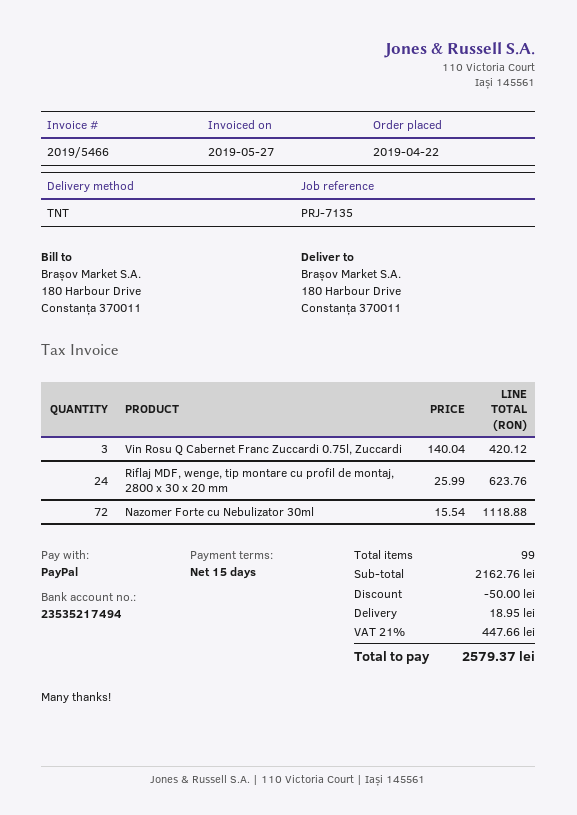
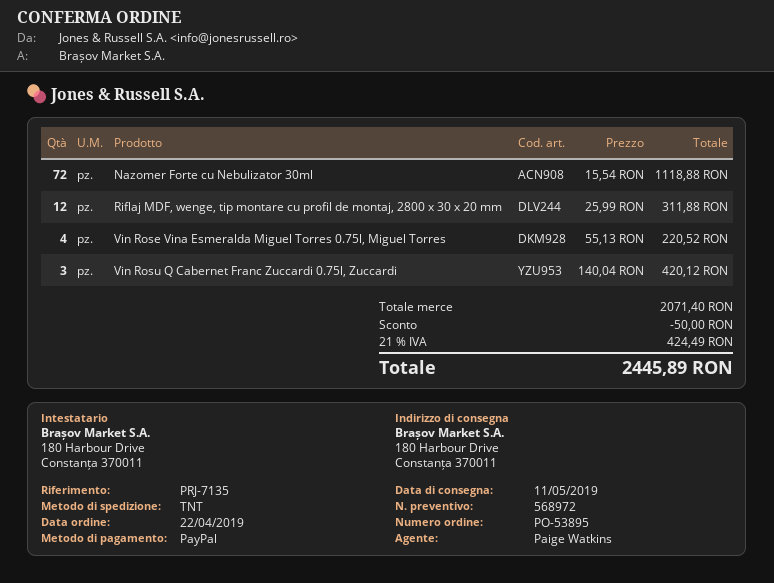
Riflaj MDF, wenge, tip montare cu profil de montaj, 2800 x 30 x 20 mm: 24 x 25.99 = 623.76 -> 12 x 25.99 = 311.88
Vin Rose Vina Esmeralda Miguel Torres 0.75l, Miguel Torres: none -> 4 x 55.13 = 220.52
subtotal: 2162.76 -> 2071.40
shipping: 18.95 -> none
tax: 21% = 447.66 -> 21% = 424.49
total: 2579.37 -> 2445.89

